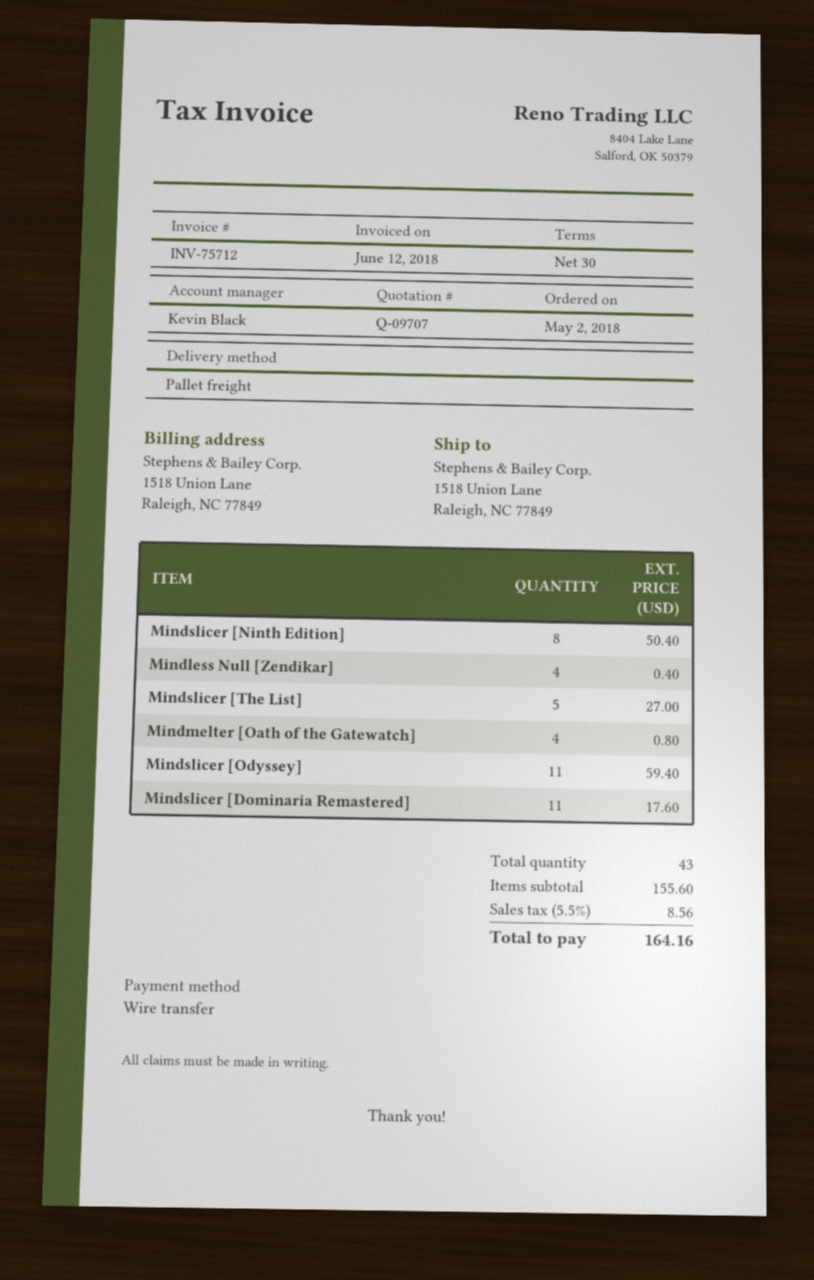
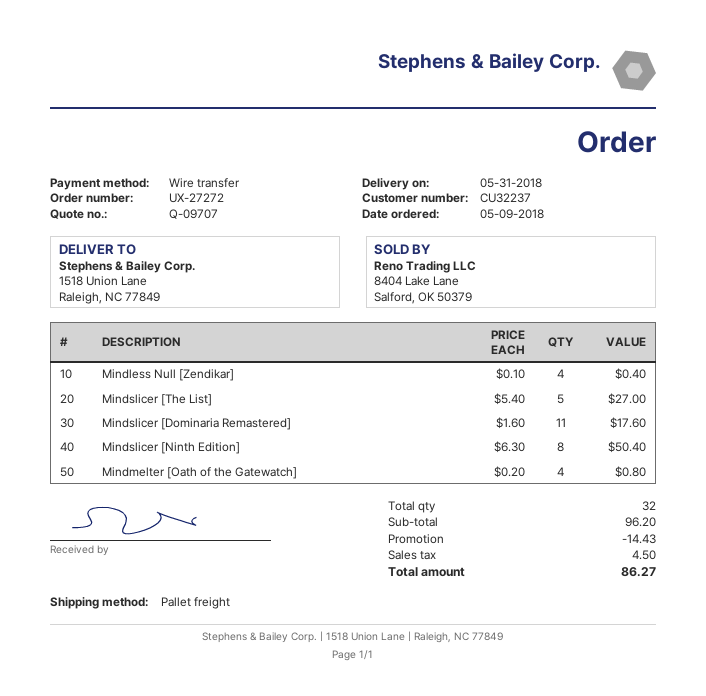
order date: 2018-05-02 -> 2018-05-09
Mindslicer [Odyssey]: 11 for 59.40 -> none
total quantity: 43 -> 32
subtotal: 155.60 -> 96.20
discount: none -> 14.43
tax: 8.56 -> 4.50
total: 164.16 -> 86.27

